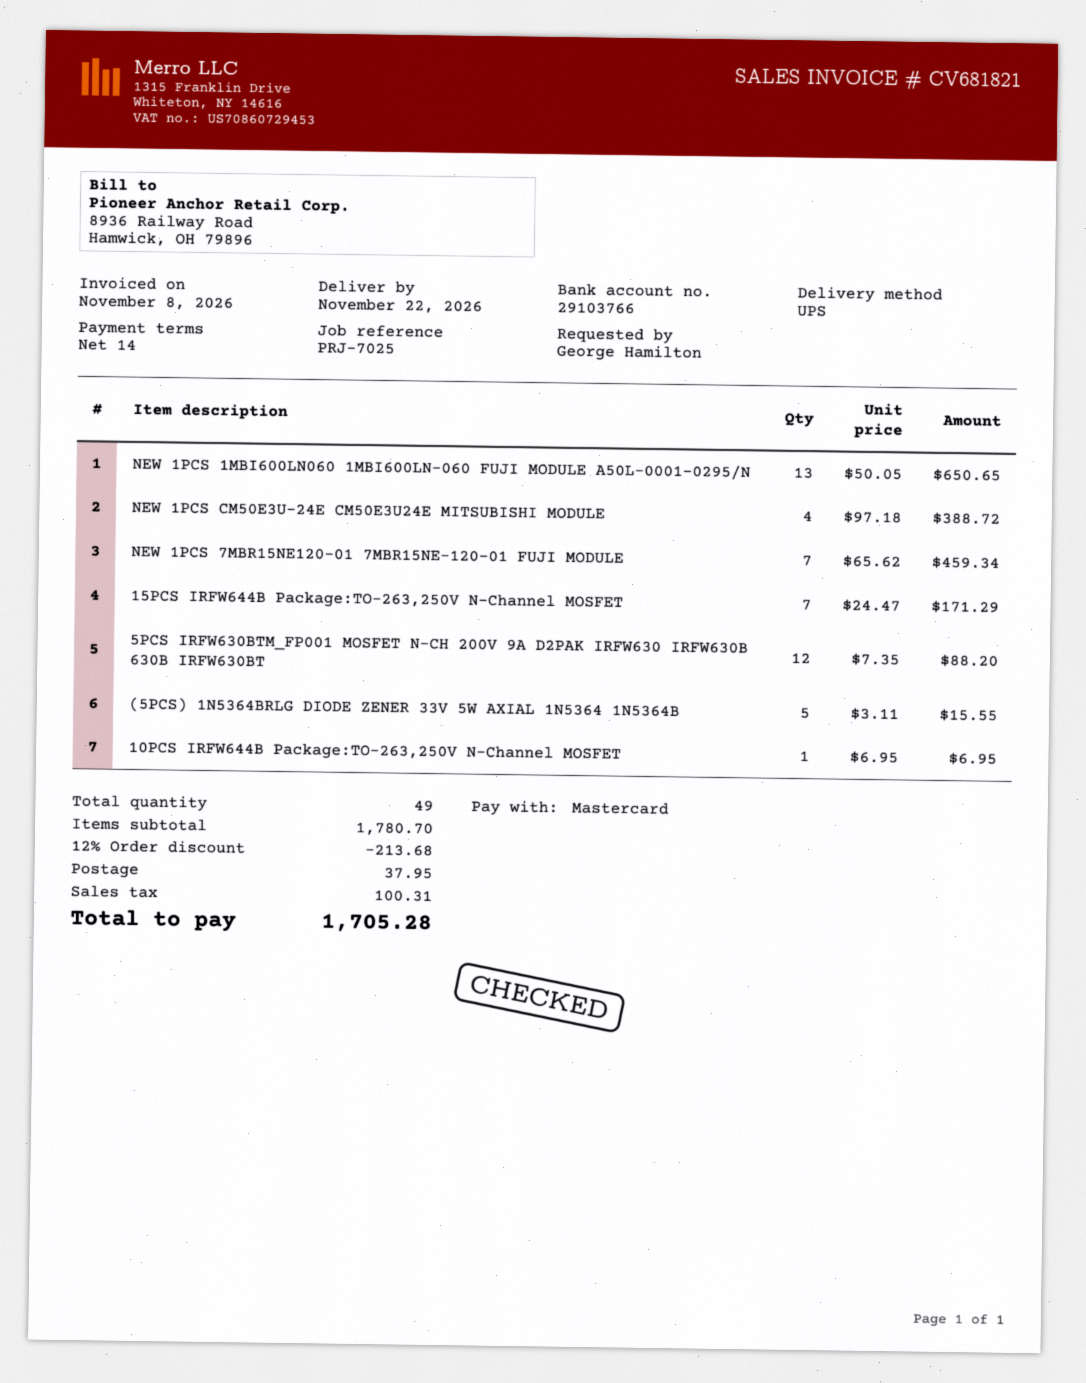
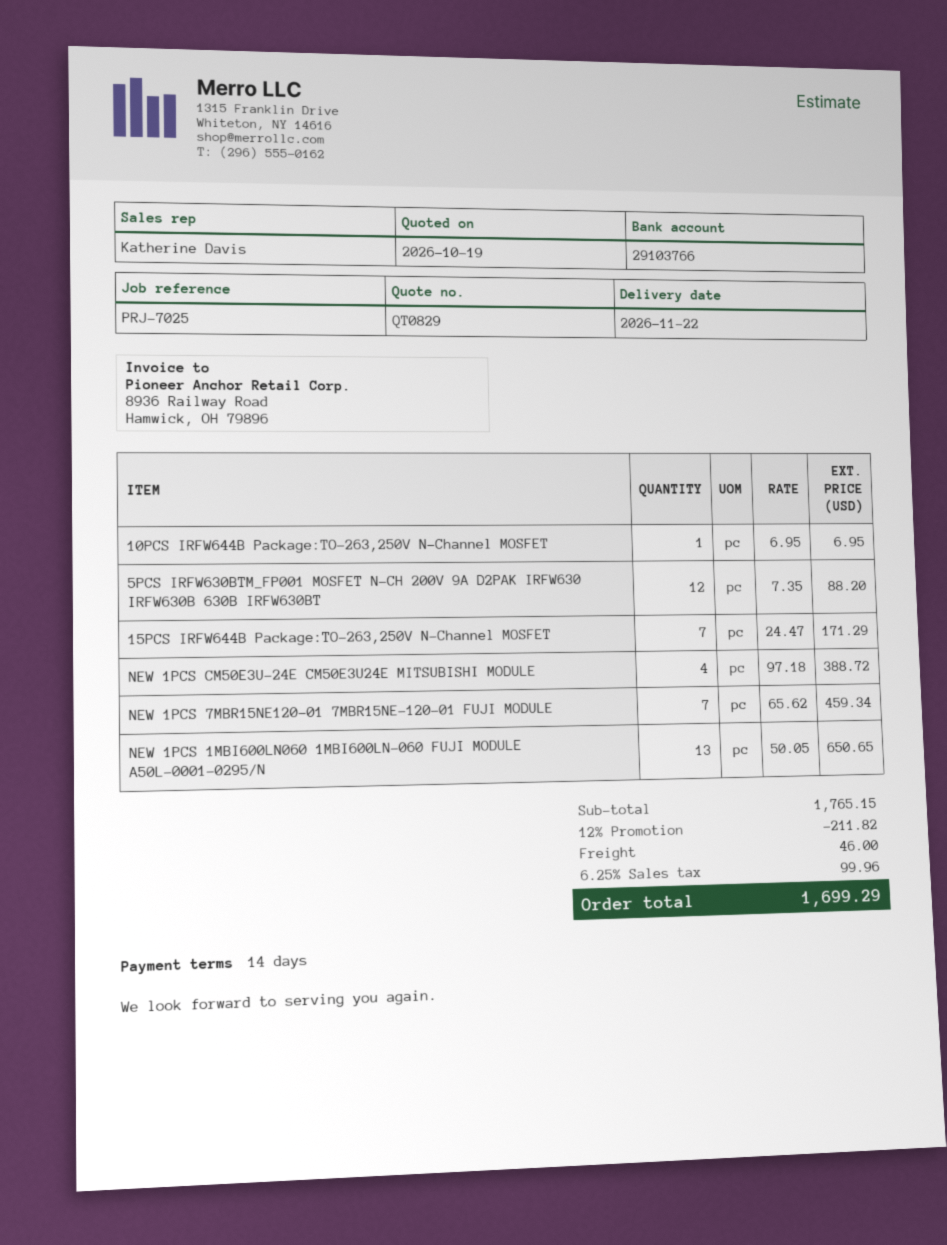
(5PCS) 1N5364BRLG DIODE ZENER 33V 5W AXIAL 1N5364 1N5364B: 5 x 3.11 = 15.55 -> none
subtotal: 1780.70 -> 1765.15
discount: 12% = 213.68 -> 12% = 211.82
shipping: 37.95 -> 46.00
tax: 100.31 -> 99.96
total: 1705.28 -> 1699.29

